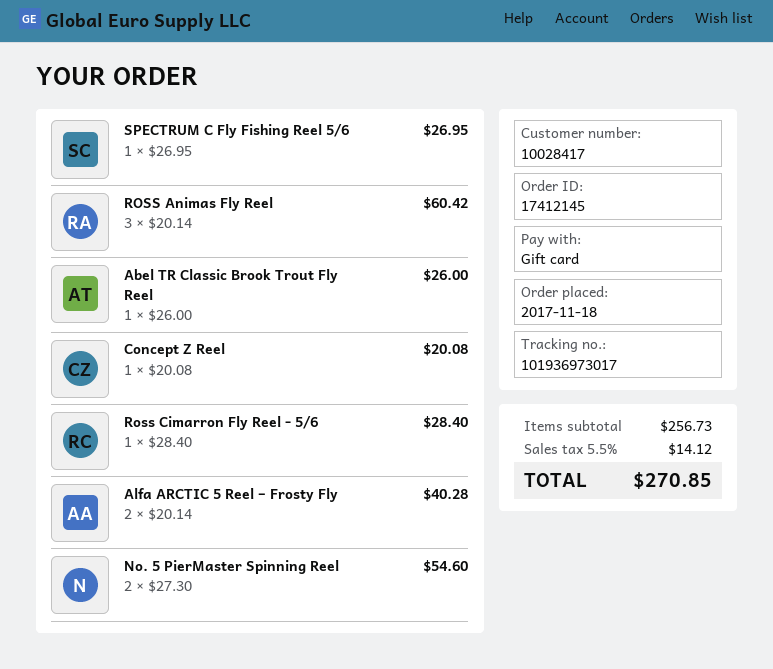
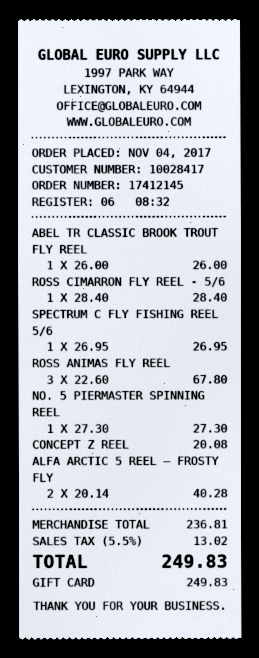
order date: 2017-11-18 -> 2017-11-04
ROSS Animas Fly Reel: 3 x 20.14 = 60.42 -> 3 x 22.60 = 67.80
No. 5 PierMaster Spinning Reel: 2 x 27.30 = 54.60 -> 1 x 27.30 = 27.30
subtotal: 256.73 -> 236.81
tax: 5.5% = 14.12 -> 5.5% = 13.02
total: 270.85 -> 249.83

